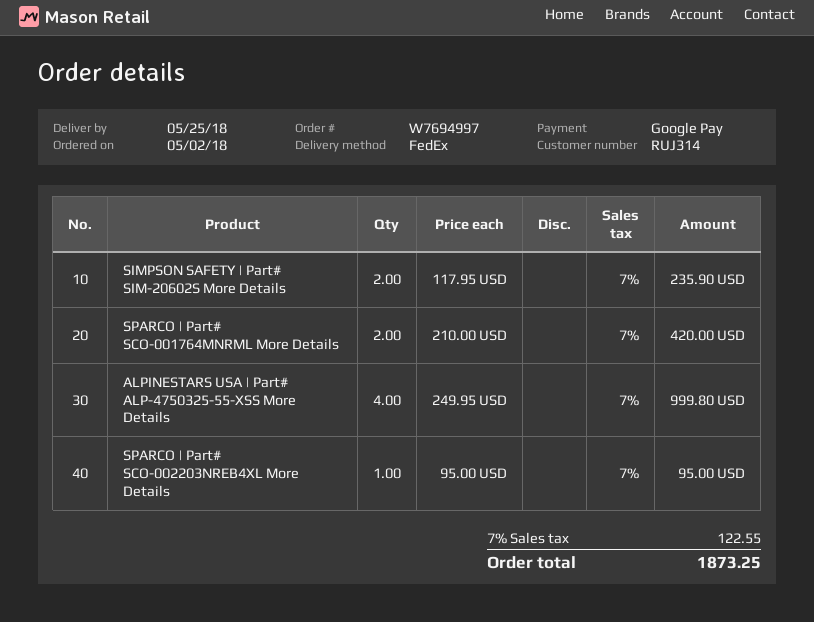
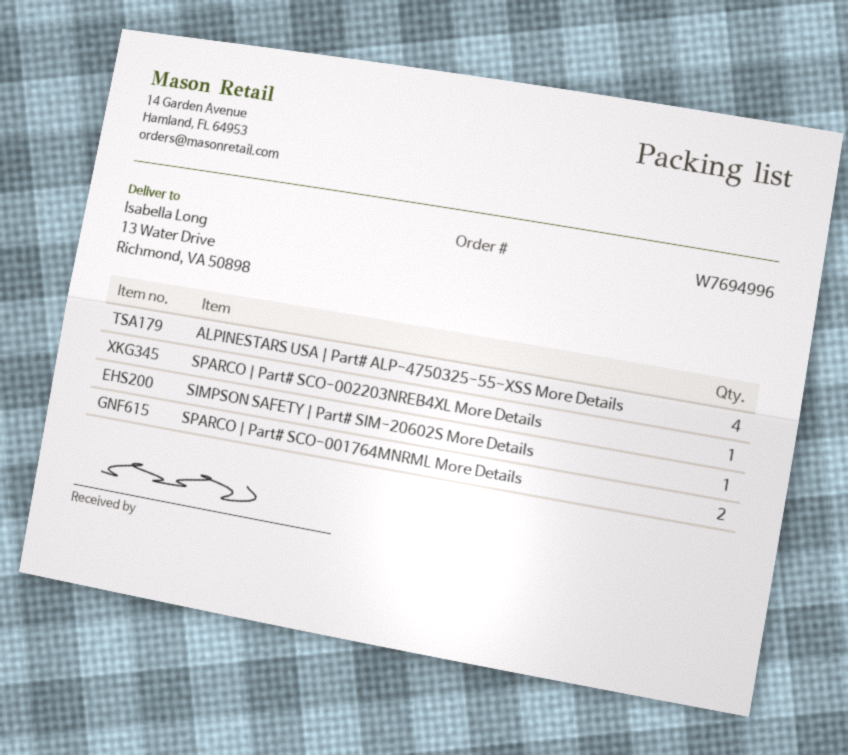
order number: W7694997 -> W7694996
SIMPSON SAFETY | Part# SIM-20602S More Details: 2 -> 1

